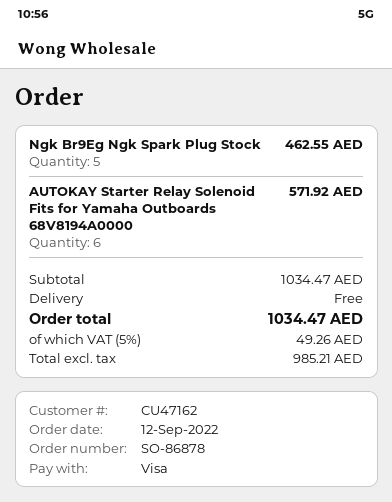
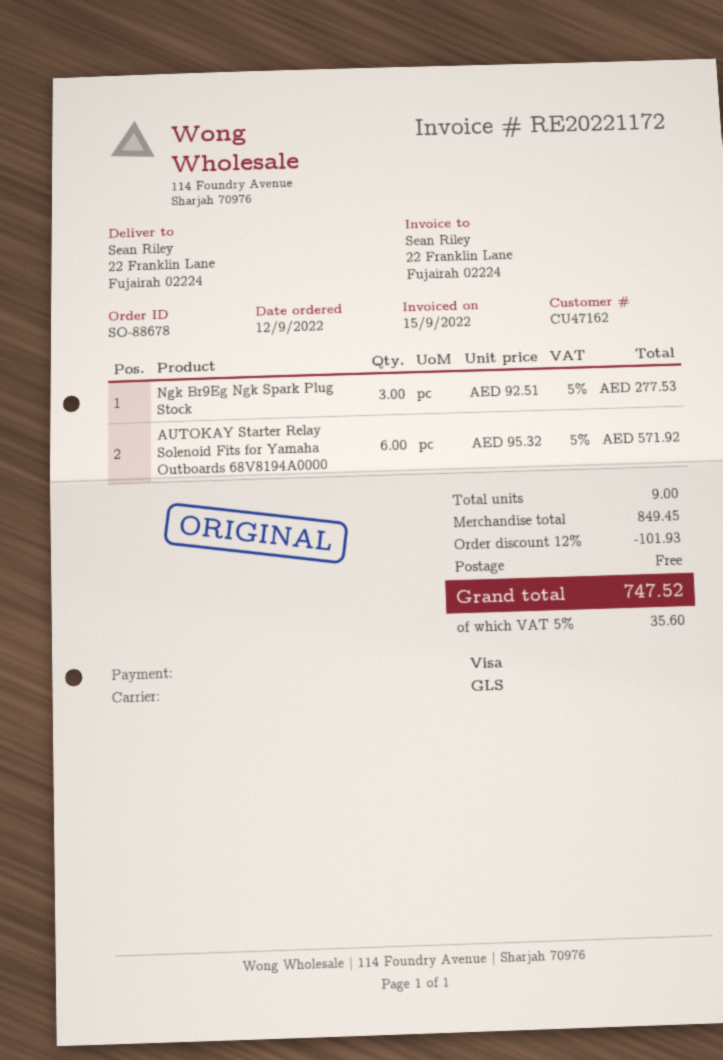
order number: SO-86878 -> SO-88678
Ngk Br9Eg Ngk Spark Plug Stock: 5 for 462.55 -> 3 for 277.53
subtotal: 1034.47 -> 849.45
discount: none -> 12% = 101.93
tax: 5% = 49.26 -> 5% = 35.60
total: 1034.47 -> 747.52

